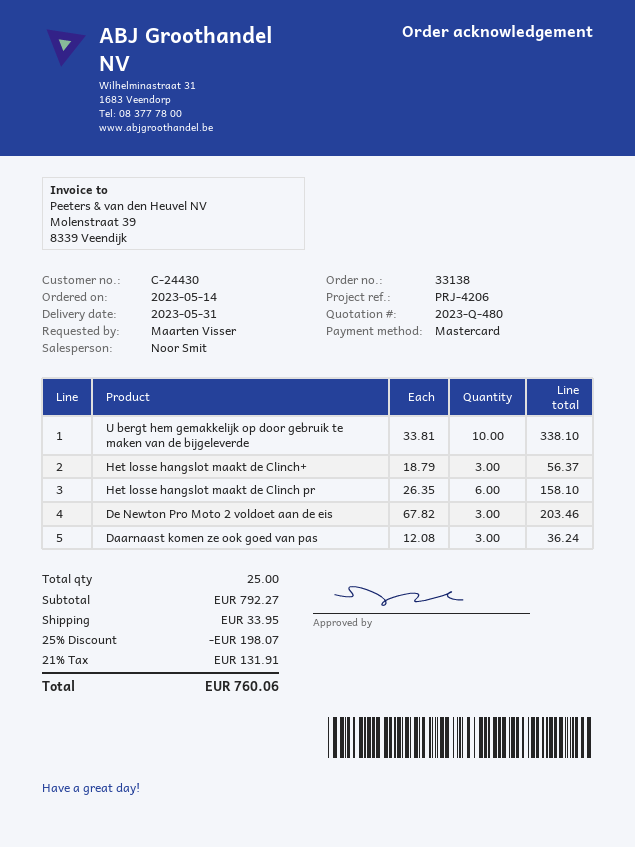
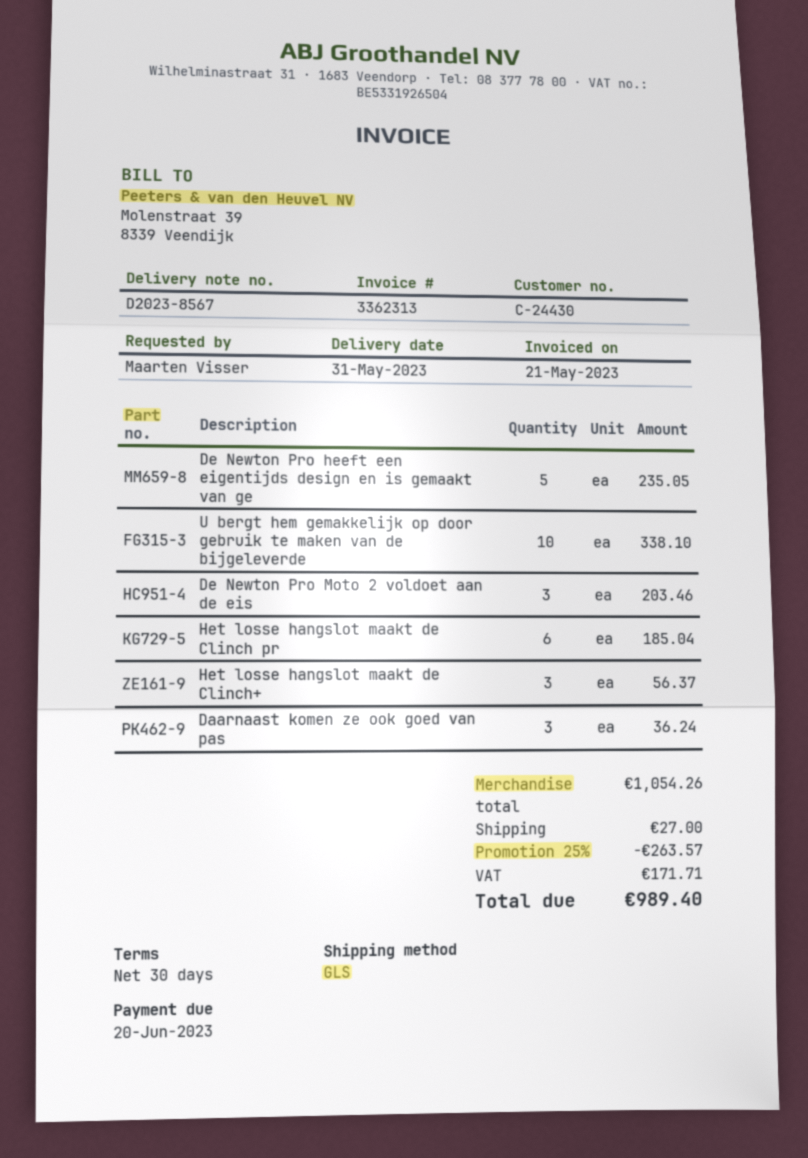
Het losse hangslot maakt de Clinch pr: 6 for 158.10 -> 6 for 185.04
De Newton Pro heeft een eigentijds design en is gemaakt van ge: none -> 5 for 235.05
subtotal: 792.27 -> 1054.26
discount: 25% = 198.07 -> 25% = 263.57
shipping: 33.95 -> 27.00
tax: 131.91 -> 171.71
total: 760.06 -> 989.40

